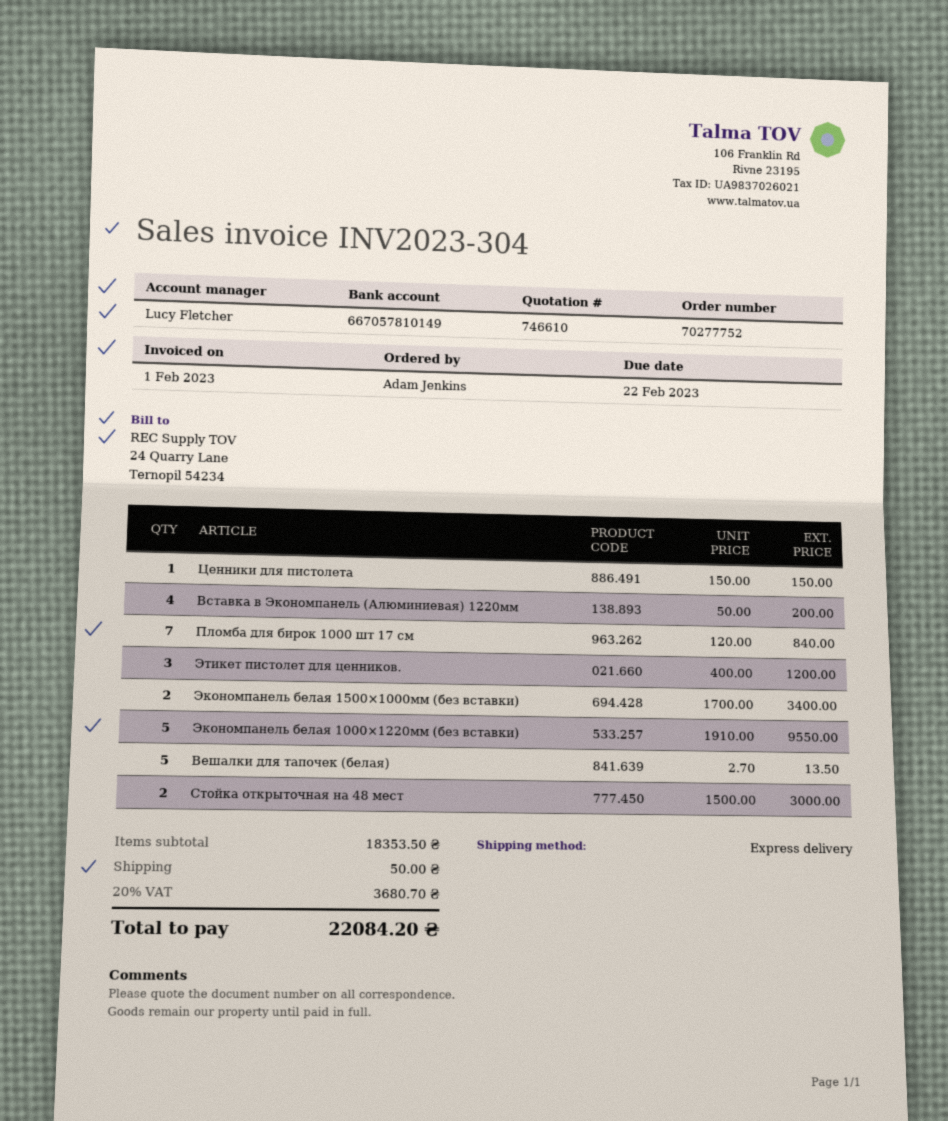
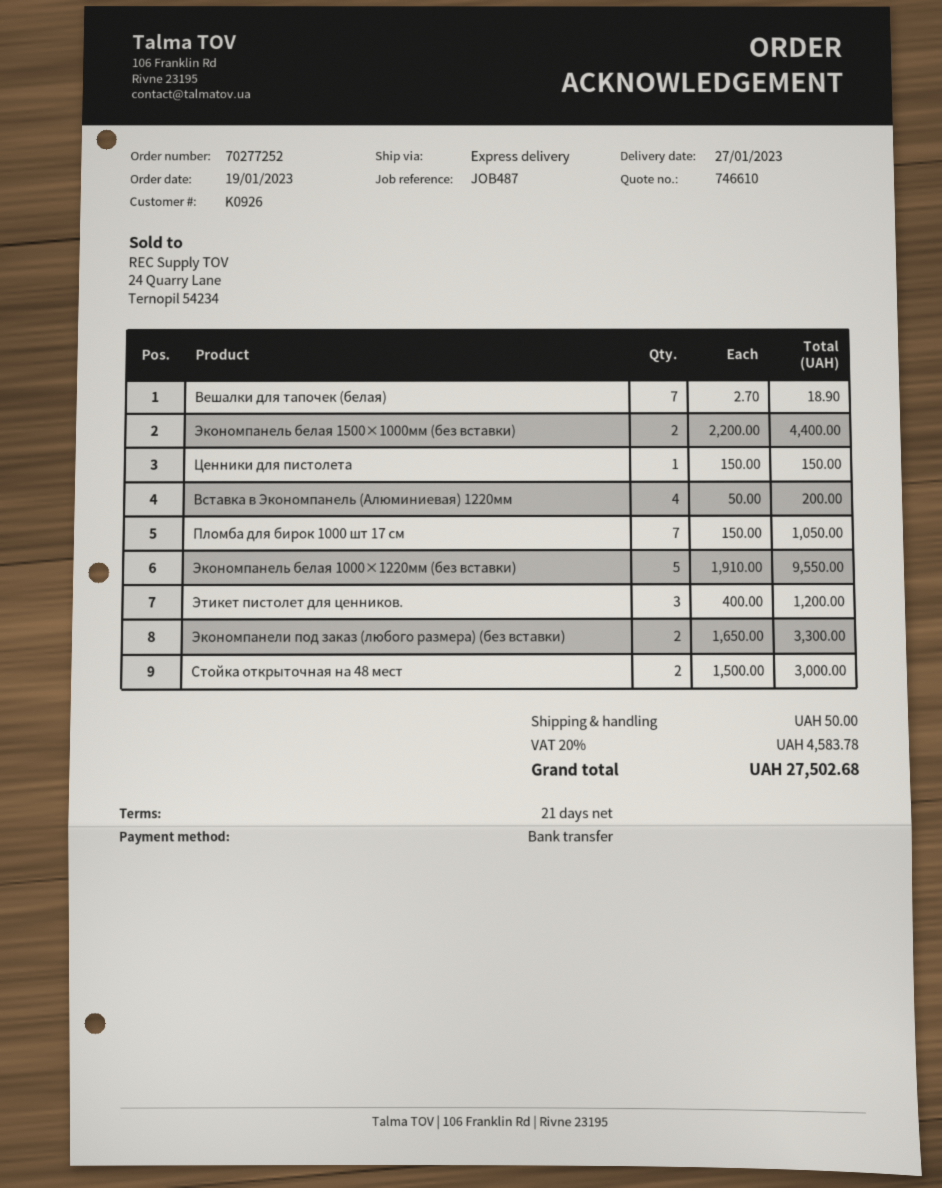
order number: 70277752 -> 70277252
Пломба для бирок 1000 шт 17 см: 7 x 120.00 = 840.00 -> 7 x 150.00 = 1050.00
Экономпанель белая 1500×1000мм (без вставки): 2 x 1700.00 = 3400.00 -> 2 x 2200.00 = 4400.00
Вешалки для тапочек (белая): 5 x 2.70 = 13.50 -> 7 x 2.70 = 18.90
Экономпанели под заказ (любого размера) (без вставки): none -> 2 x 1650.00 = 3300.00
tax: 20% = 3680.70 -> 20% = 4583.78
total: 22084.20 -> 27502.68

